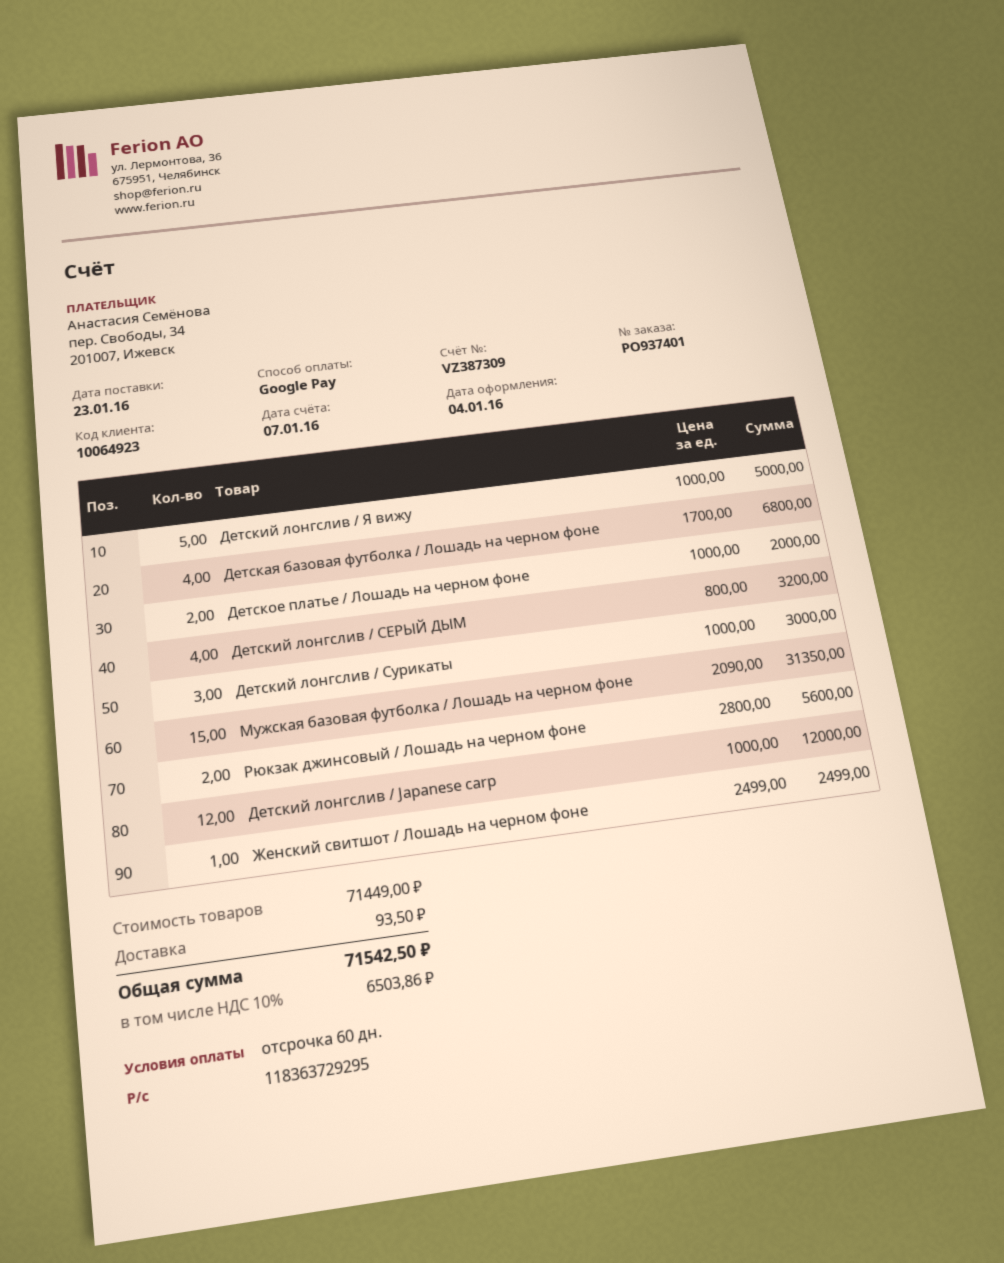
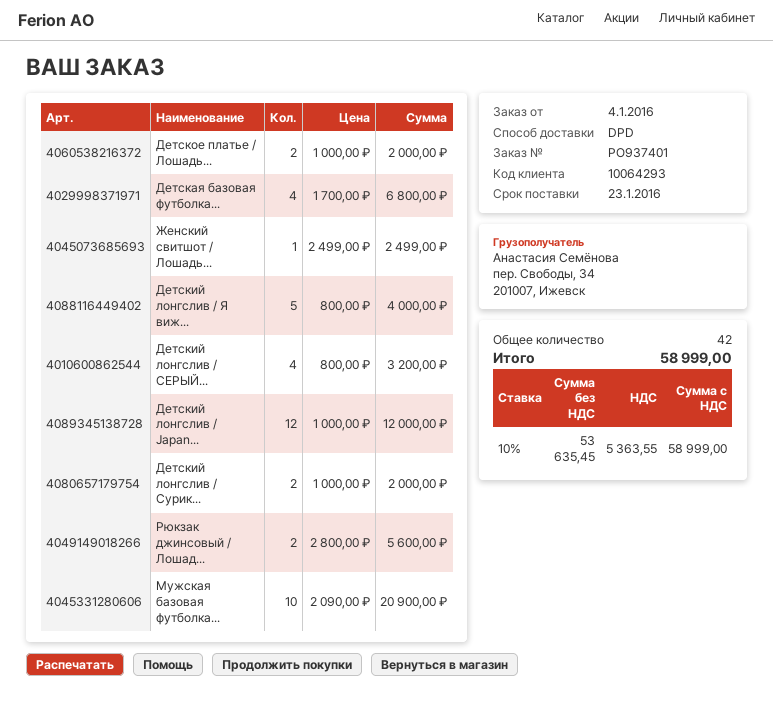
customer number: 10064923 -> 10064293
Детский лонгслив / Я вижу: 5 x 1000.00 = 5000.00 -> 5 x 800.00 = 4000.00
Детский лонгслив / Сурикаты: 3 x 1000.00 = 3000.00 -> 2 x 1000.00 = 2000.00
Мужская базовая футболка / Лошадь на черном фоне: 15 x 2090.00 = 31350.00 -> 10 x 2090.00 = 20900.00
shipping: 93.50 -> none
tax: 10% = 6503.86 -> 10% = 5363.55
total: 71542.50 -> 58999.00

